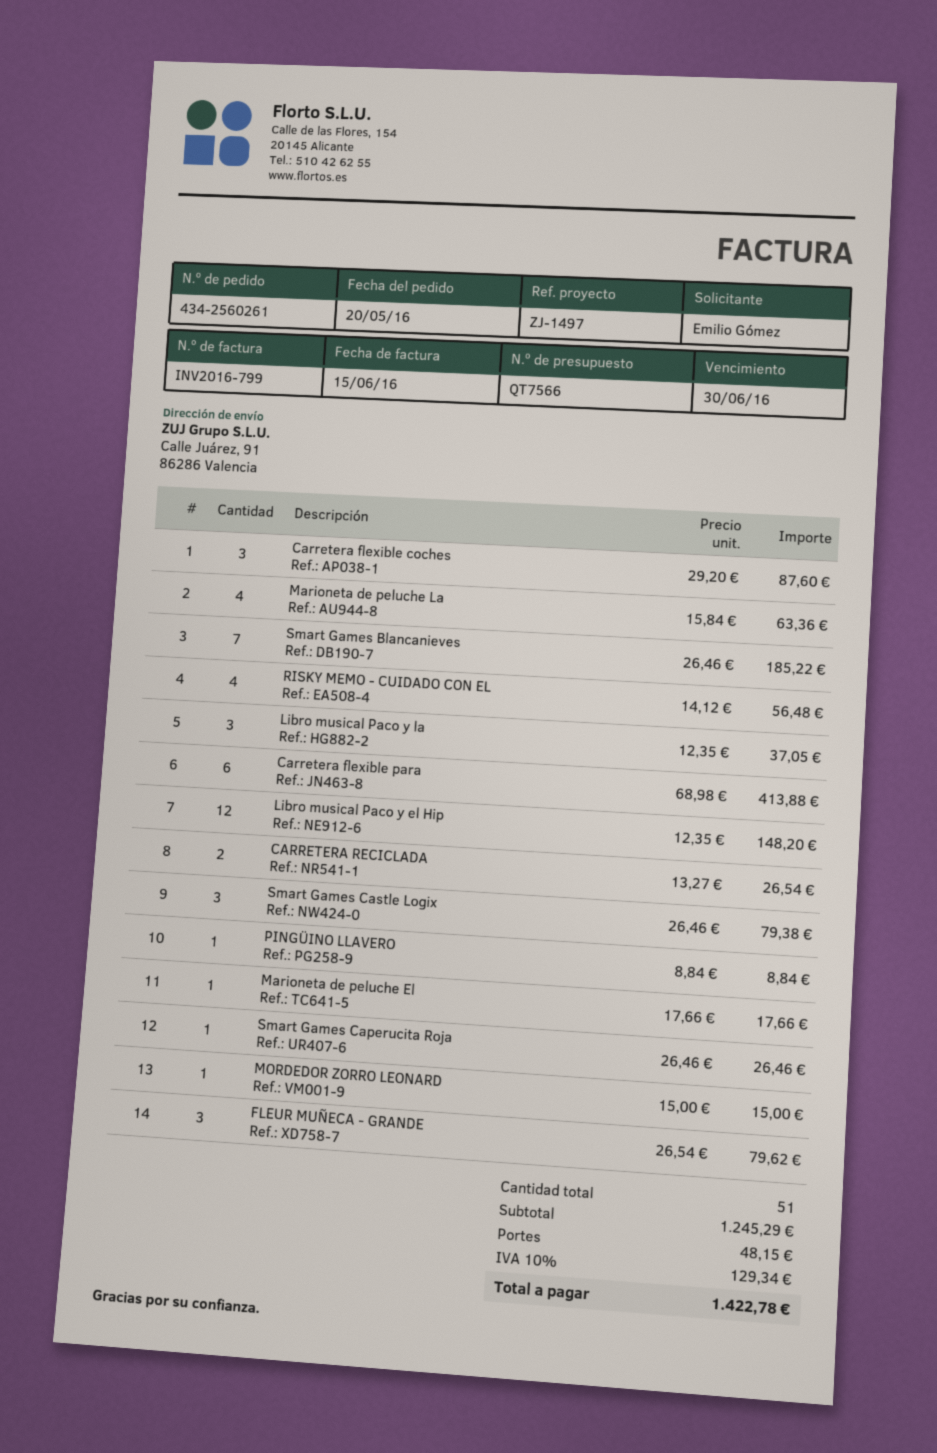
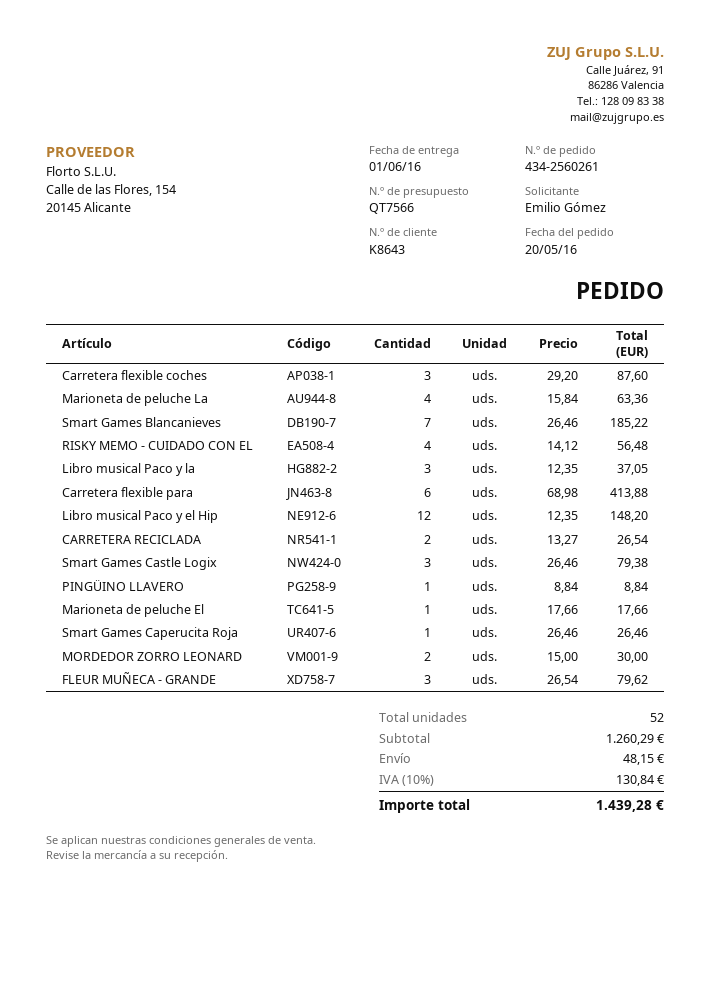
MORDEDOR ZORRO LEONARD: 1 x 15.00 = 15.00 -> 2 x 15.00 = 30.00
total quantity: 51 -> 52
subtotal: 1245.29 -> 1260.29
tax: 10% = 129.34 -> 10% = 130.84
total: 1422.78 -> 1439.28

